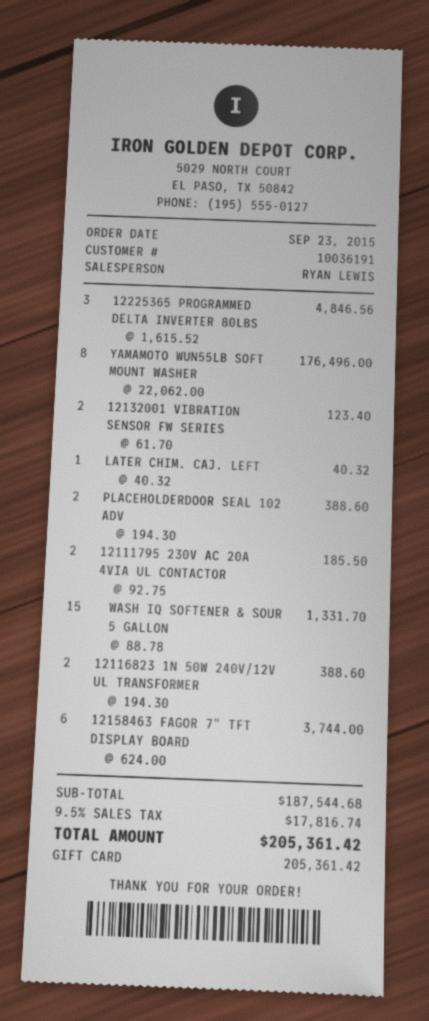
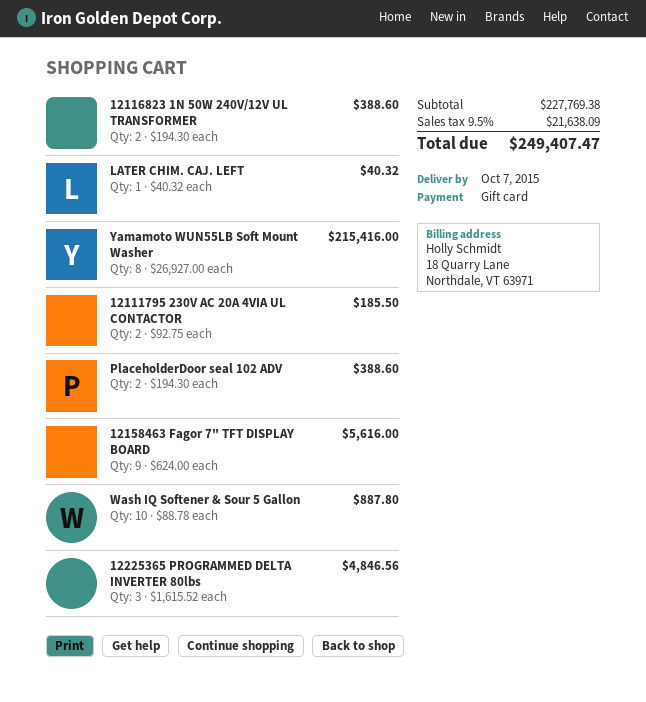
YAMAMOTO WUN55LB SOFT MOUNT WASHER: 8 x 22062.00 = 176496.00 -> 8 x 26927.00 = 215416.00
12132001 VIBRATION SENSOR FW SERIES: 2 x 61.70 = 123.40 -> none
WASH IQ SOFTENER & SOUR 5 GALLON: 15 x 88.78 = 1331.70 -> 10 x 88.78 = 887.80
12158463 FAGOR 7" TFT DISPLAY BOARD: 6 x 624.00 = 3744.00 -> 9 x 624.00 = 5616.00
subtotal: 187544.68 -> 227769.38
tax: 9.5% = 17816.74 -> 9.5% = 21638.09
total: 205361.42 -> 249407.47

